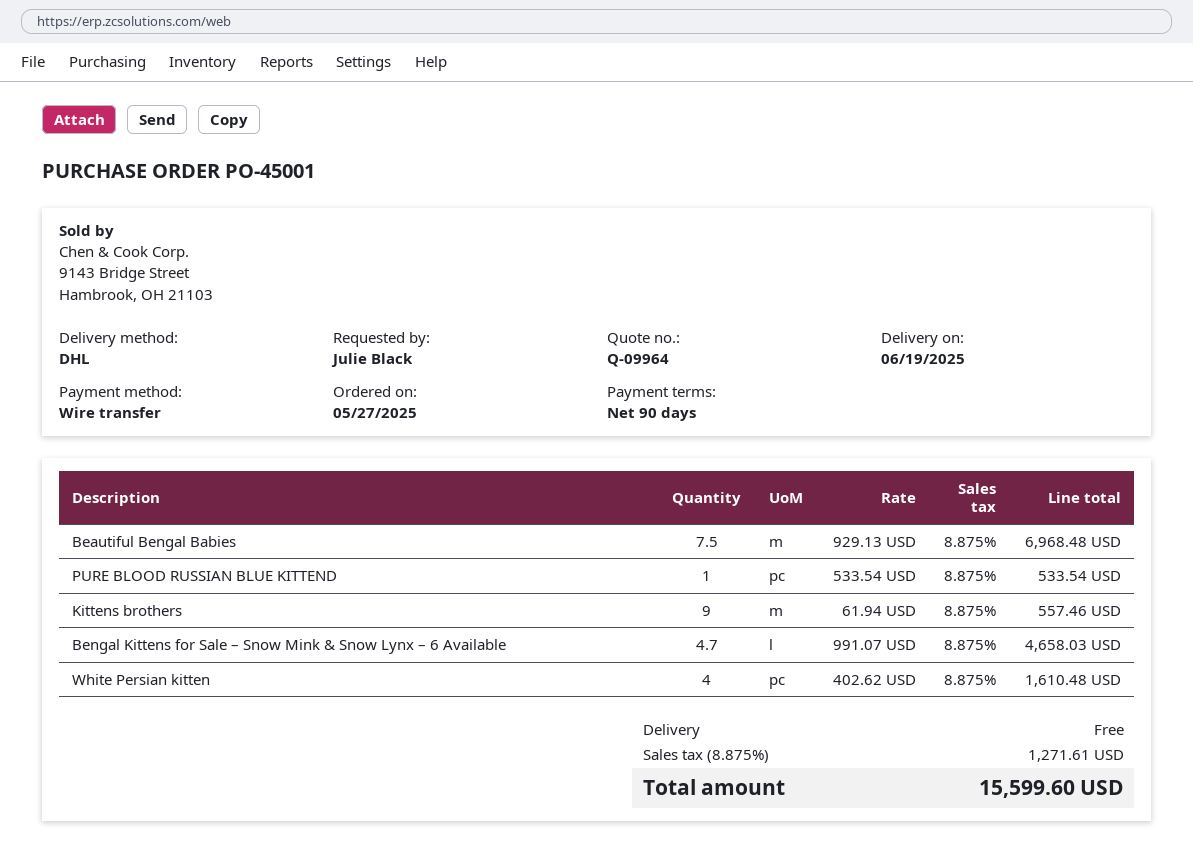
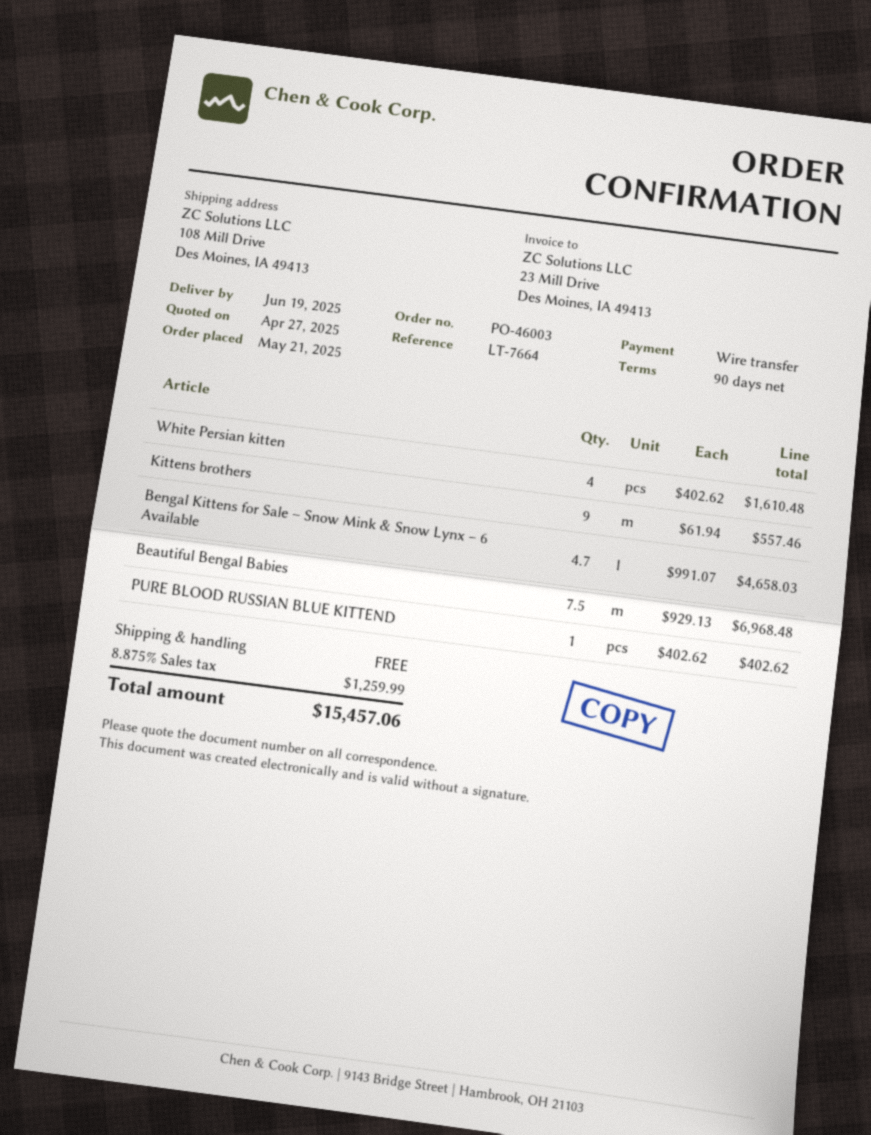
order number: PO-45001 -> PO-46003
order date: 2025-05-27 -> 2025-05-21
PURE BLOOD RUSSIAN BLUE KITTEND: 1 x 533.54 = 533.54 -> 1 x 402.62 = 402.62
tax: 8.875% = 1271.61 -> 8.875% = 1259.99
total: 15599.60 -> 15457.06

